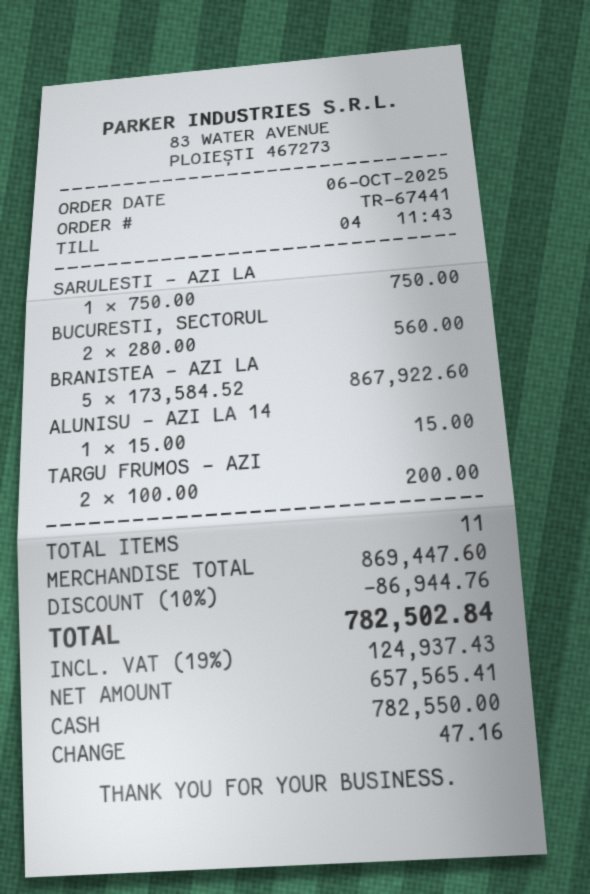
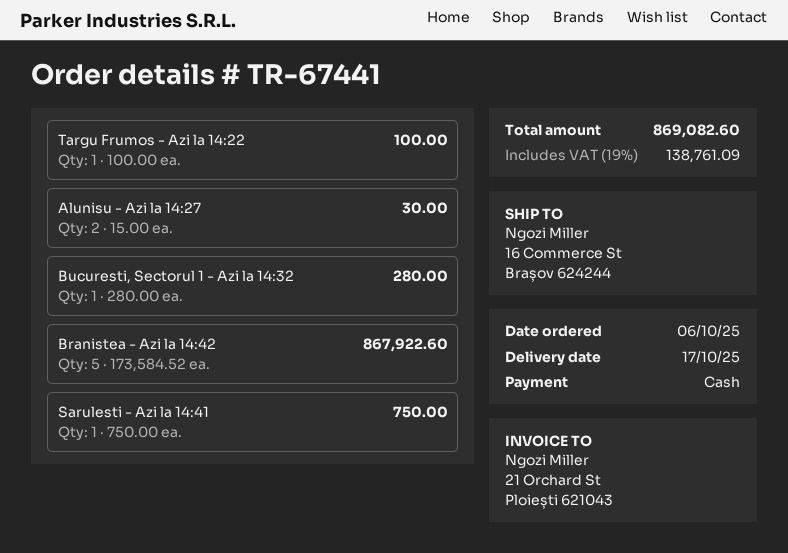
BUCURESTI, SECTORUL: 2 x 280.00 = 560.00 -> 1 x 280.00 = 280.00
ALUNISU - AZI LA 14: 1 x 15.00 = 15.00 -> 2 x 15.00 = 30.00
TARGU FRUMOS - AZI: 2 x 100.00 = 200.00 -> 1 x 100.00 = 100.00
discount: 10% = 86944.76 -> none
tax: 19% = 124937.43 -> 19% = 138761.09
total: 782502.84 -> 869082.60

